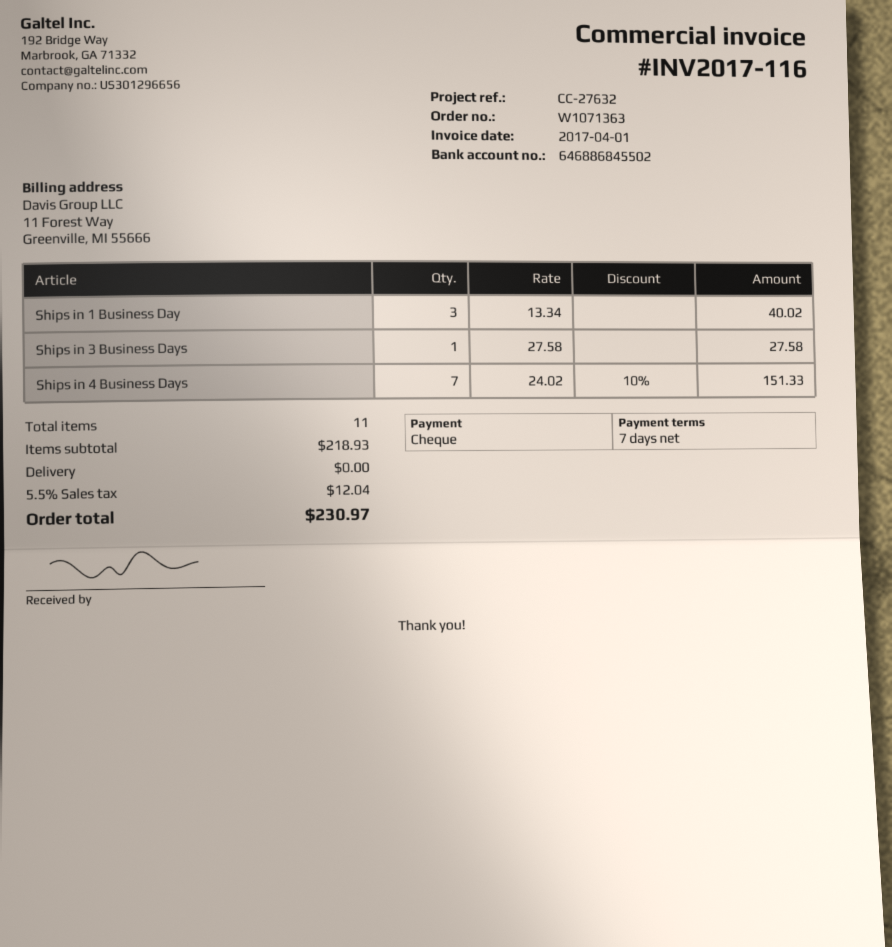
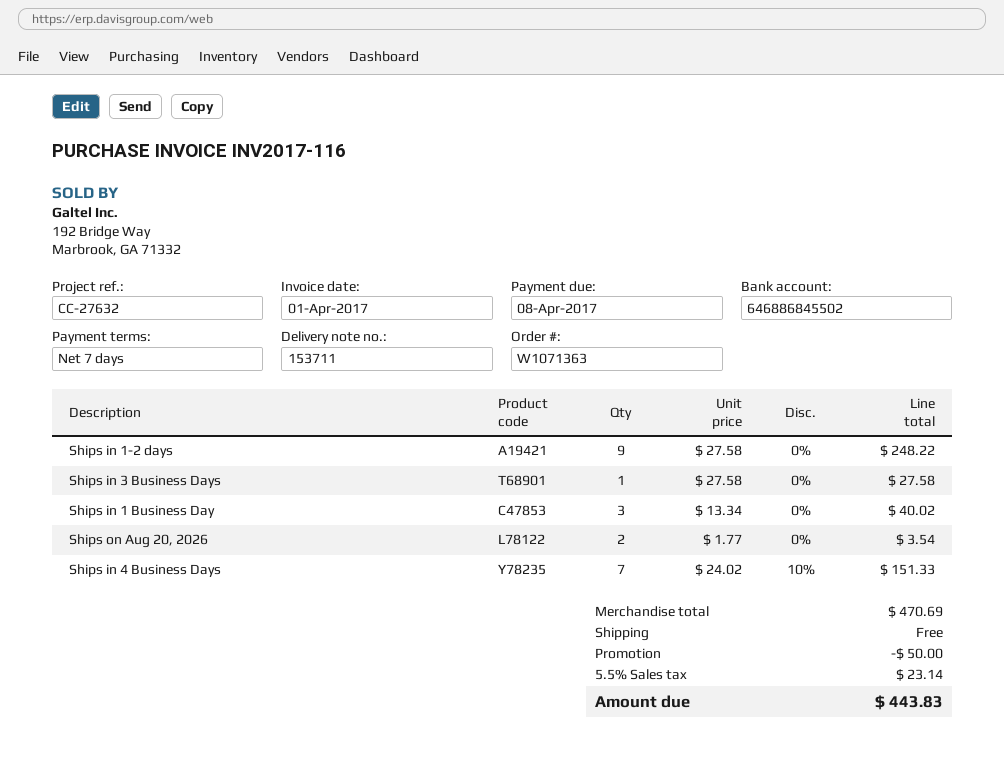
Ships in 1-2 days: none -> 9 x 27.58 = 248.22
Ships on Aug 20, 2026: none -> 2 x 1.77 = 3.54
subtotal: 218.93 -> 470.69
discount: none -> 50.00
tax: 5.5% = 12.04 -> 5.5% = 23.14
total: 230.97 -> 443.83

